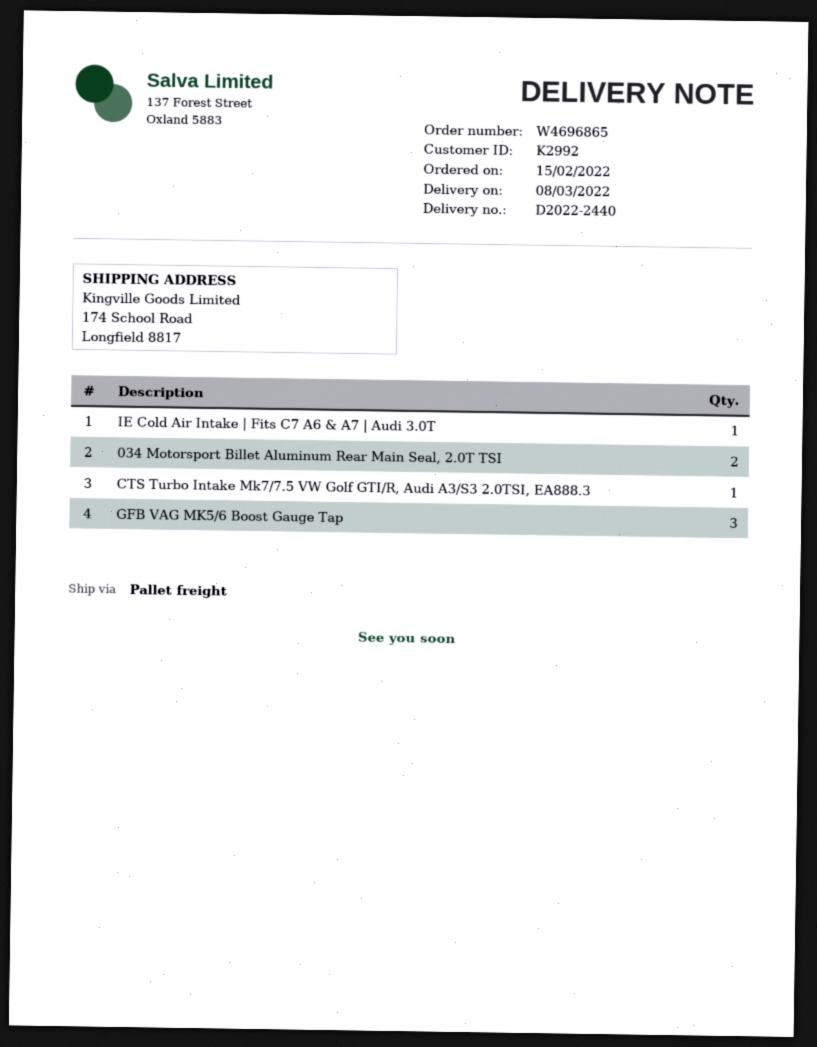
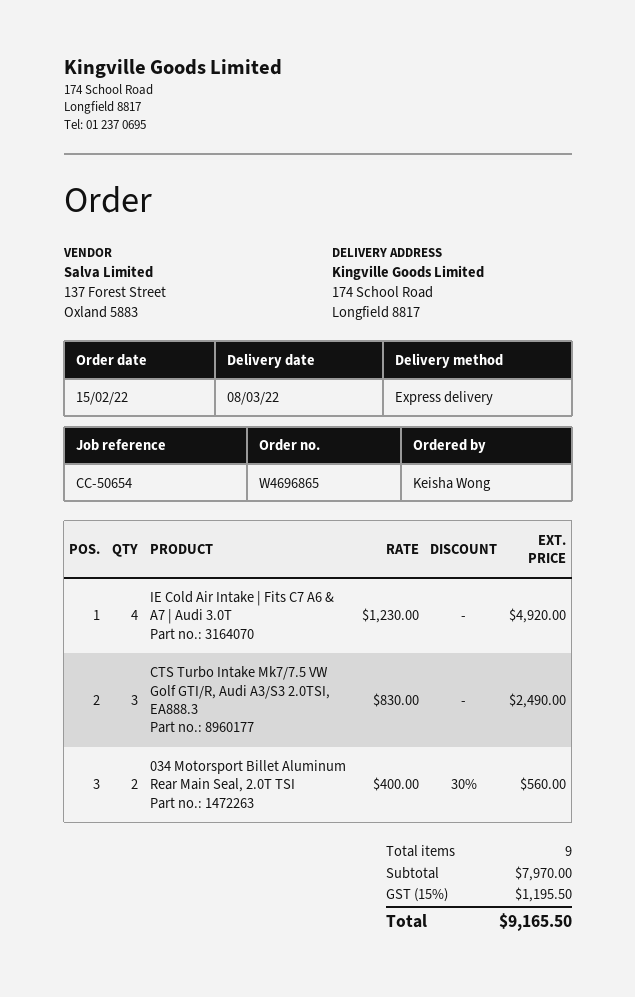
shipping method: pallet freight -> express
IE Cold Air Intake | Fits C7 A6 & A7 | Audi 3.0T: 1 -> 4
CTS Turbo Intake Mk7/7.5 VW Golf GTI/R, Audi A3/S3 2.0TSI, EA888.3: 1 -> 3
GFB VAG MK5/6 Boost Gauge Tap: 3 -> none

